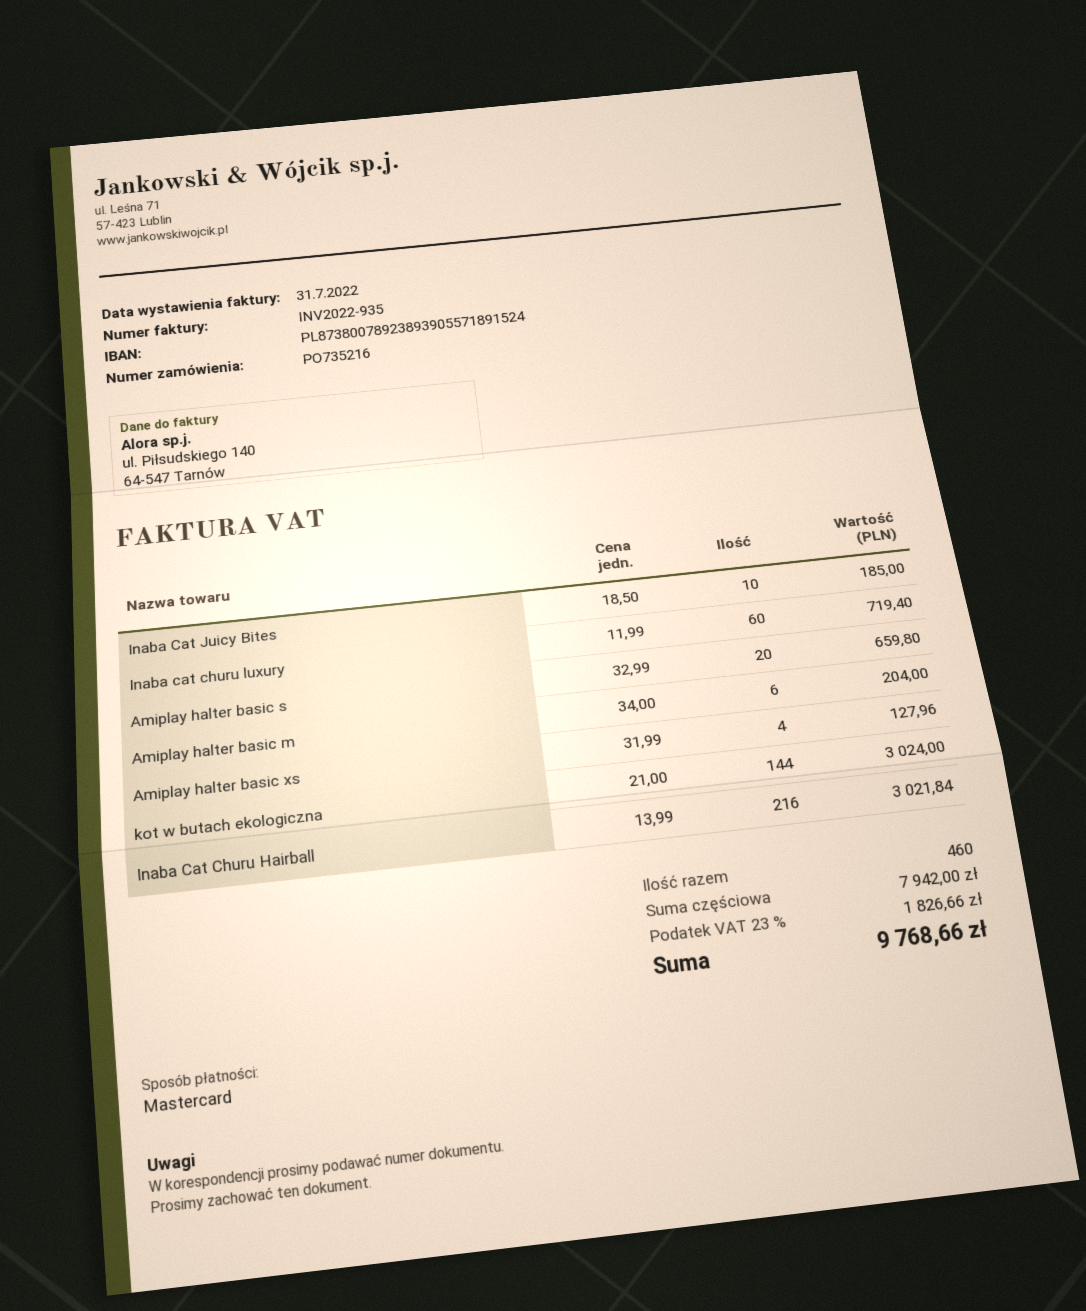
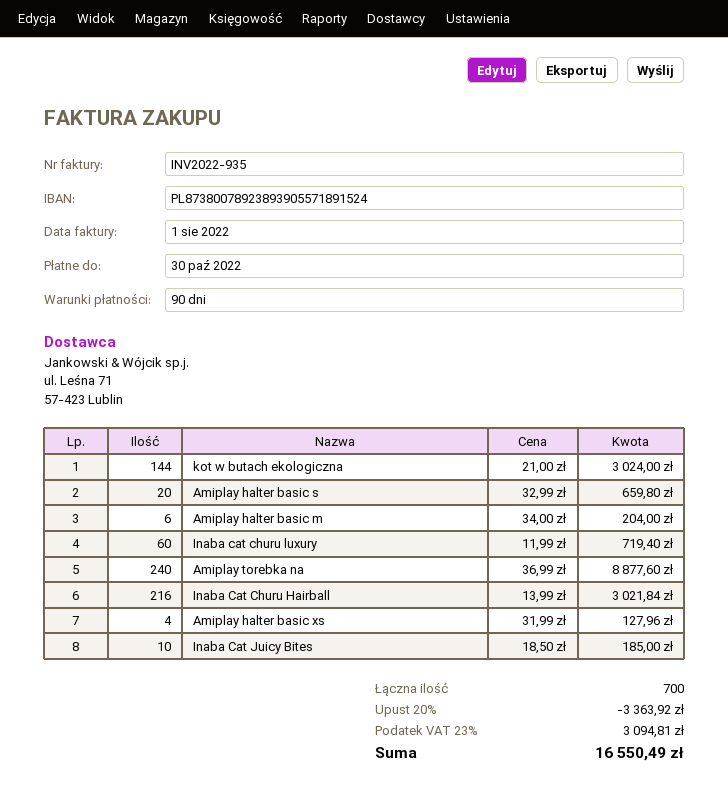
invoice date: 2022-07-31 -> 2022-08-01
Amiplay torebka na: none -> 240 x 36.99 = 8877.60
total quantity: 460 -> 700
discount: none -> 20% = 3363.92
tax: 23% = 1826.66 -> 23% = 3094.81
total: 9768.66 -> 16550.49

